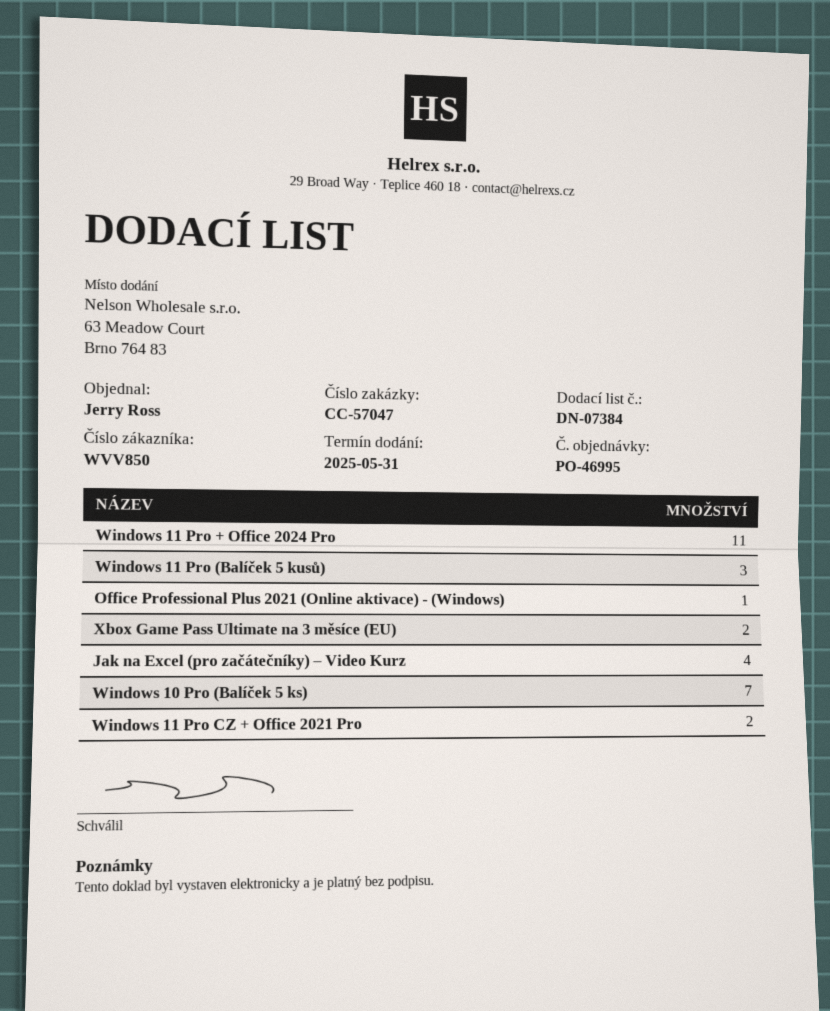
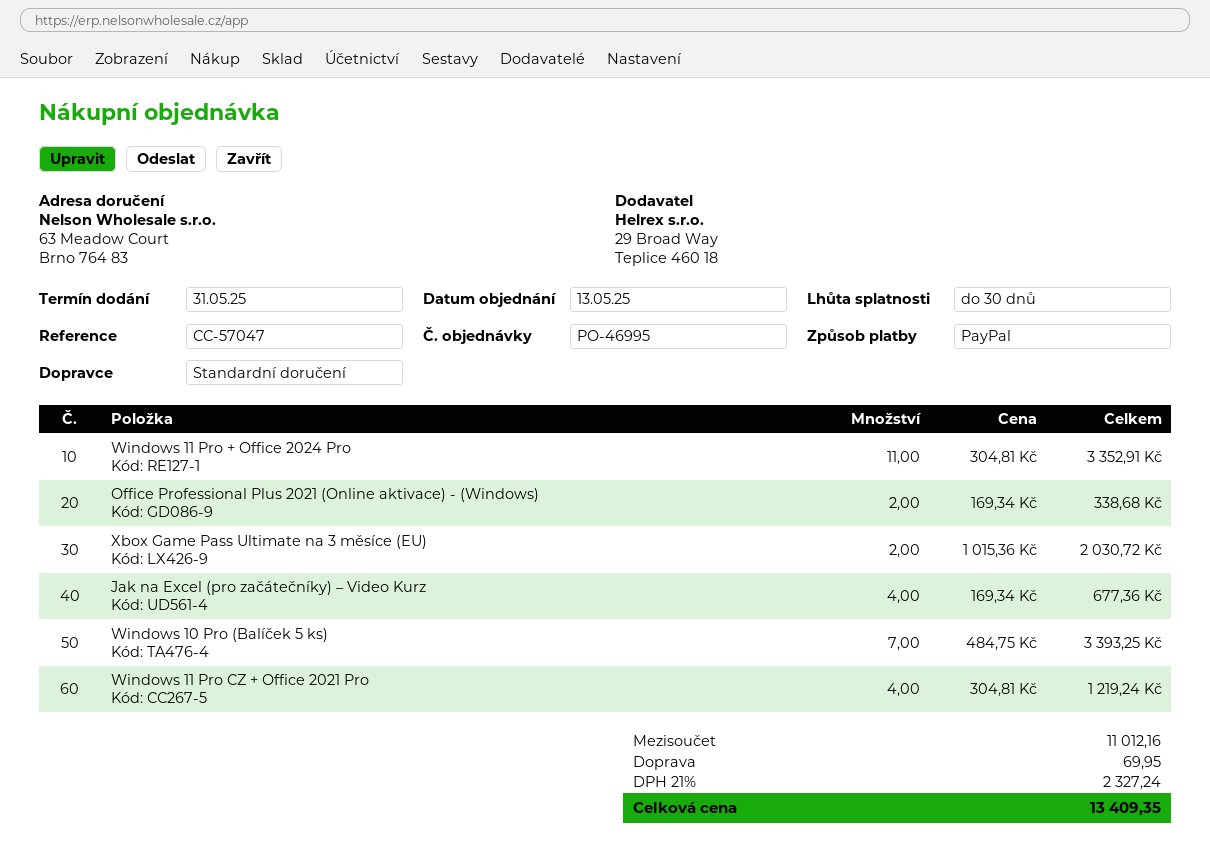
Windows 11 Pro (Balíček 5 kusů): 3 -> none
Office Professional Plus 2021 (Online aktivace) - (Windows): 1 -> 2
Windows 11 Pro CZ + Office 2021 Pro: 2 -> 4

